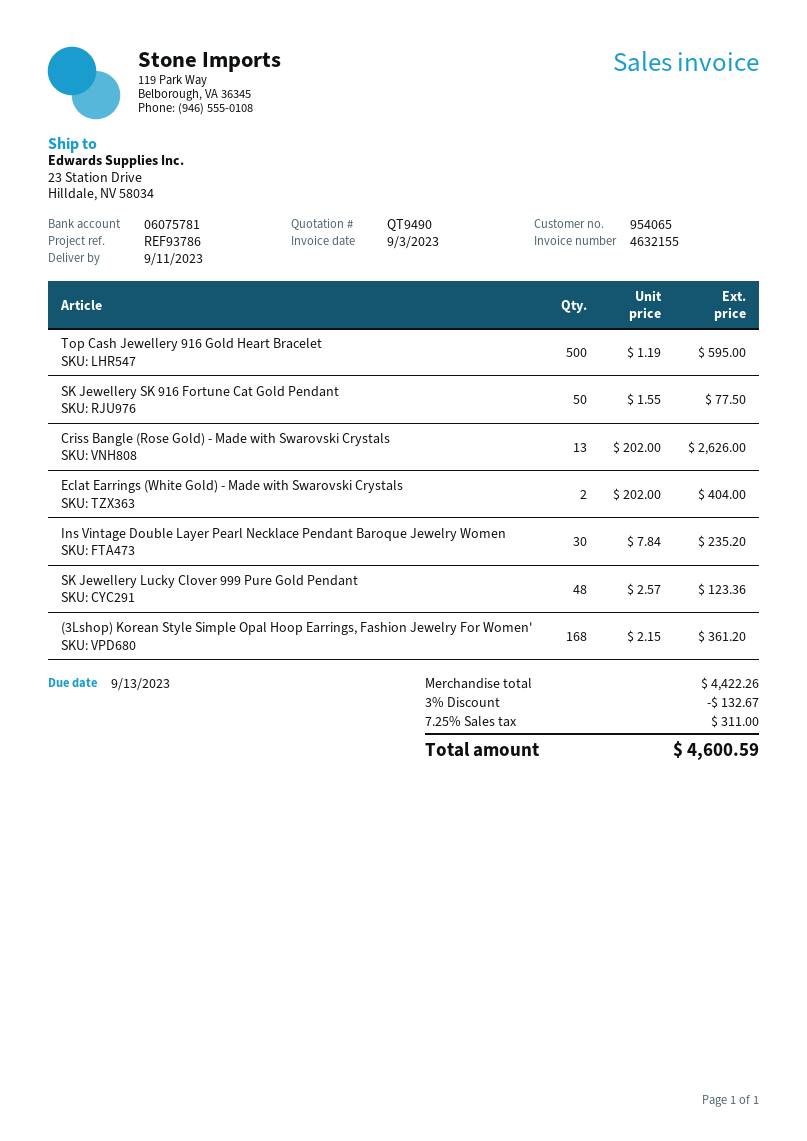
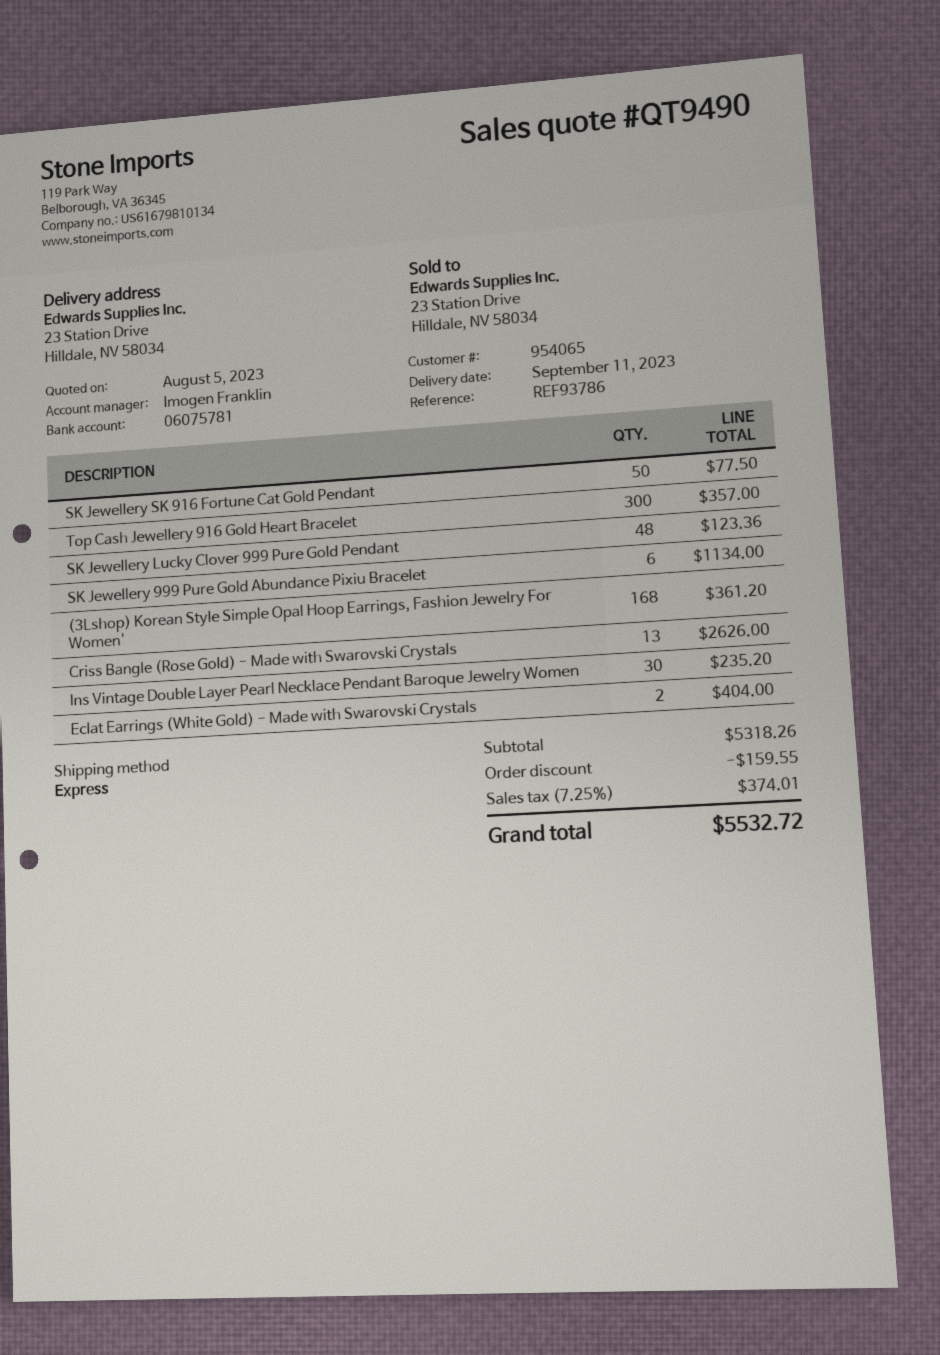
Top Cash Jewellery 916 Gold Heart Bracelet: 500 for 595.00 -> 300 for 357.00
SK Jewellery 999 Pure Gold Abundance Pixiu Bracelet: none -> 6 for 1134.00
subtotal: 4422.26 -> 5318.26
discount: 132.67 -> 159.55
tax: 7.25% = 311.00 -> 7.25% = 374.01
total: 4600.59 -> 5532.72

